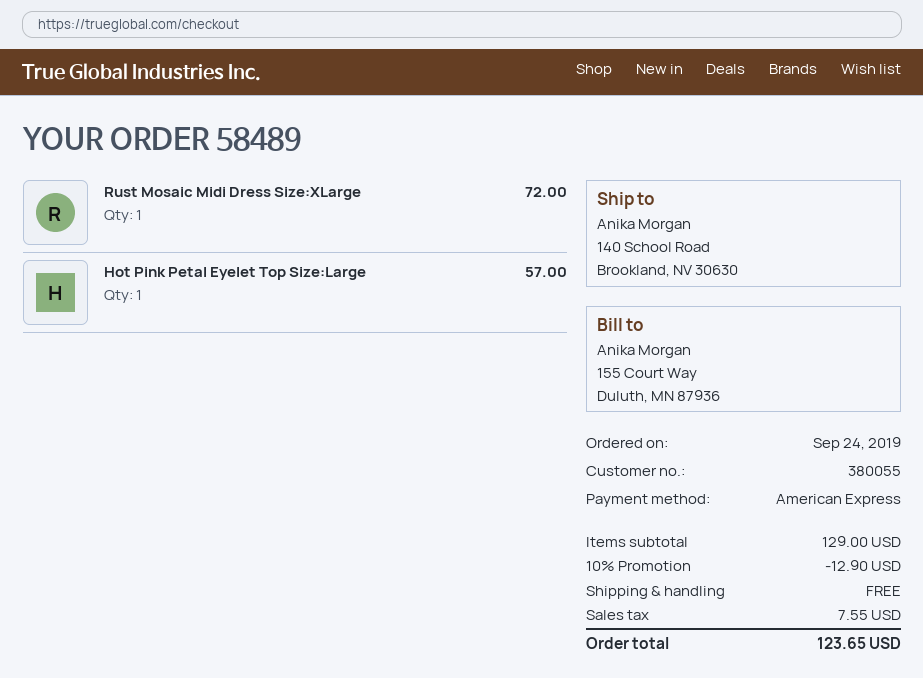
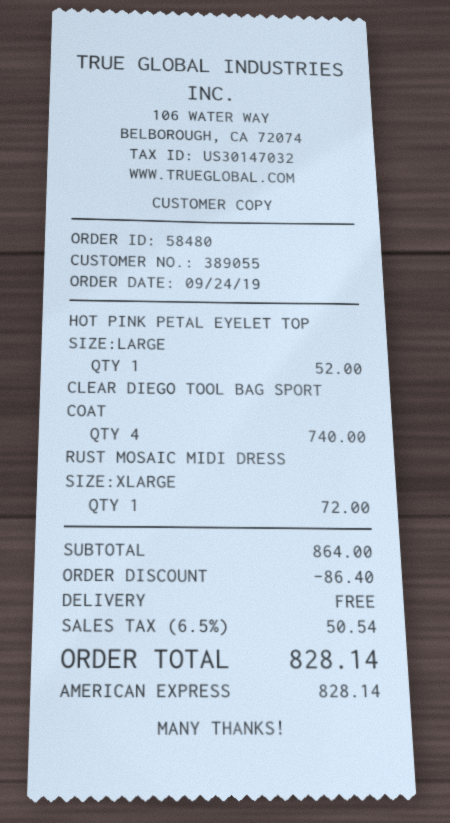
order number: 58489 -> 58480
customer number: 380055 -> 389055
Hot Pink Petal Eyelet Top Size:Large: 1 for 57.00 -> 1 for 52.00
CLEAR DIEGO TOOL BAG SPORT COAT: none -> 4 for 740.00
subtotal: 129.00 -> 864.00
discount: 12.90 -> 86.40
tax: 7.55 -> 50.54
total: 123.65 -> 828.14

